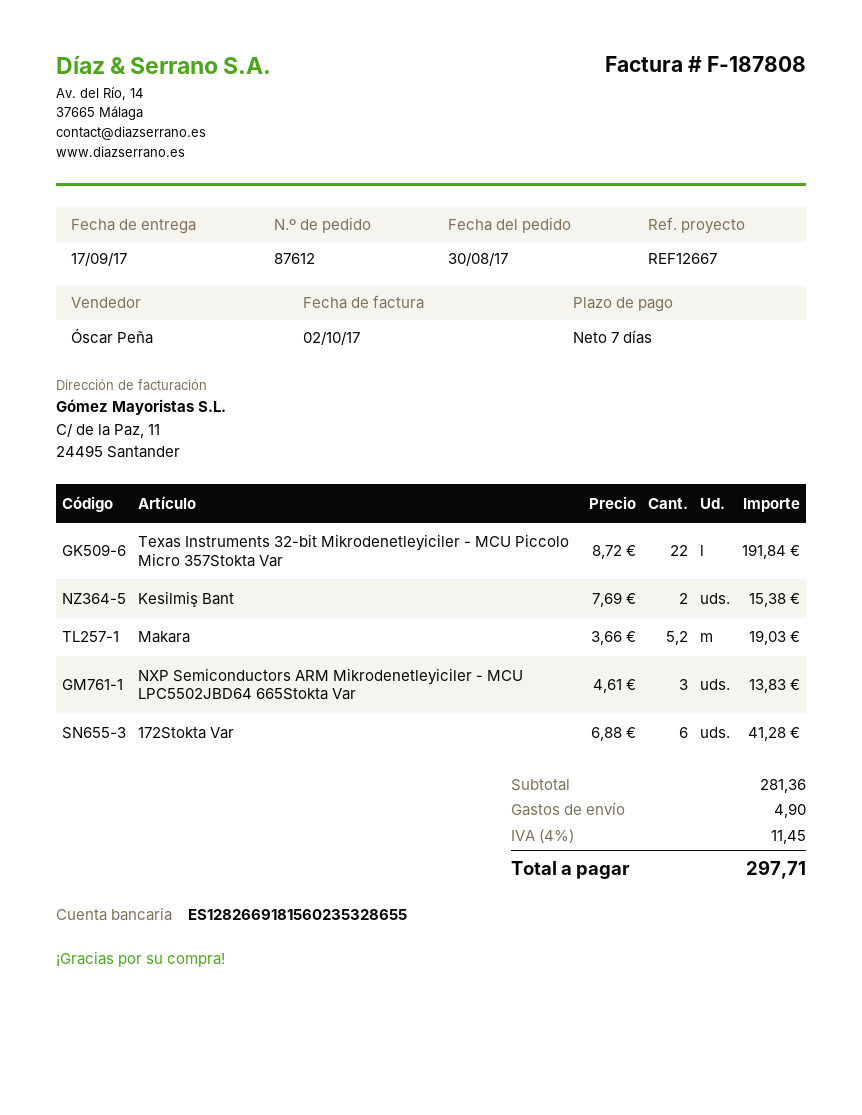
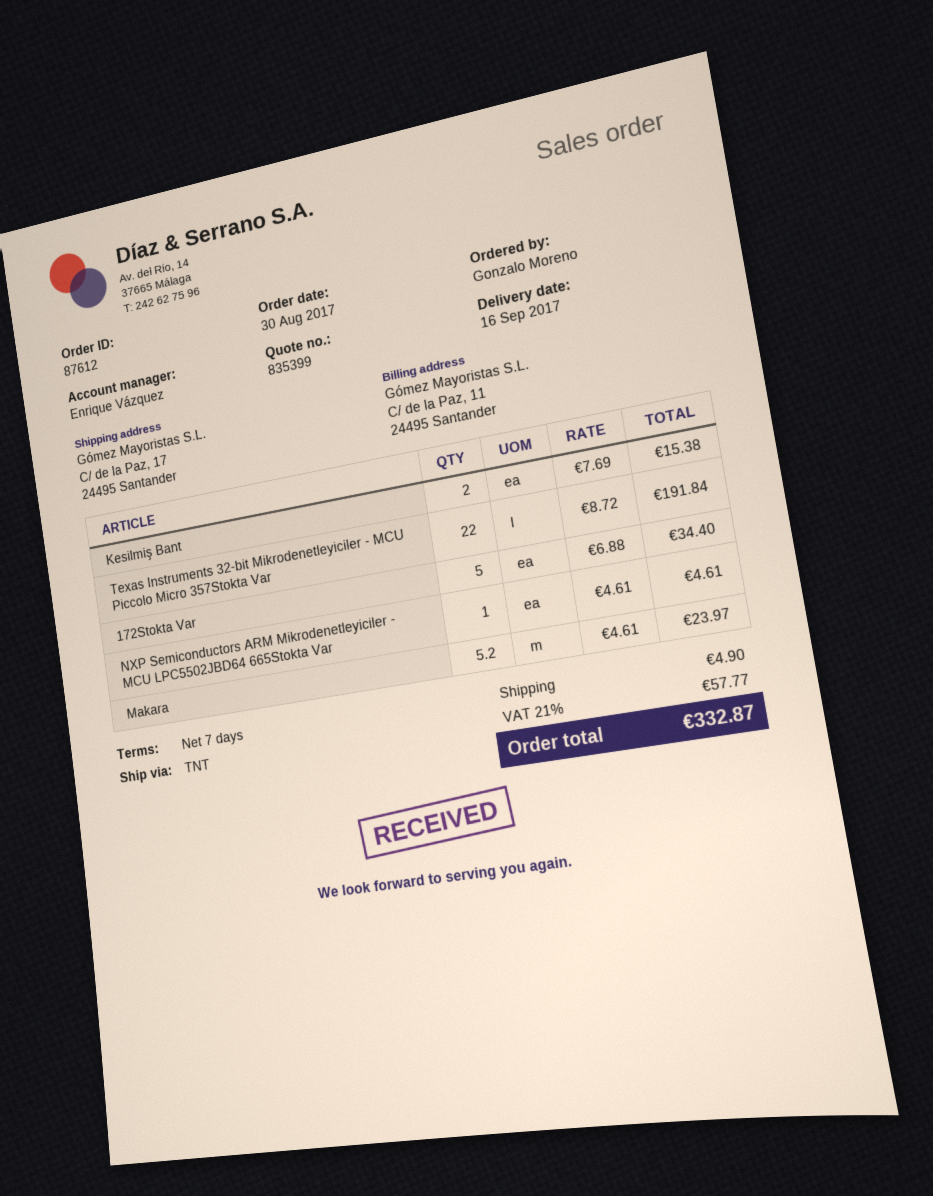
delivery date: 2017-09-17 -> 2017-09-16
sales rep: Óscar Peña -> Enrique Vázquez
Makara: 5.2 x 3.66 = 19.03 -> 5.2 x 4.61 = 23.97
NXP Semiconductors ARM Mikrodenetleyiciler - MCU LPC5502JBD64 665Stokta Var: 3 x 4.61 = 13.83 -> 1 x 4.61 = 4.61
172Stokta Var: 6 x 6.88 = 41.28 -> 5 x 6.88 = 34.40
tax: 4% = 11.45 -> 21% = 57.77
total: 297.71 -> 332.87

